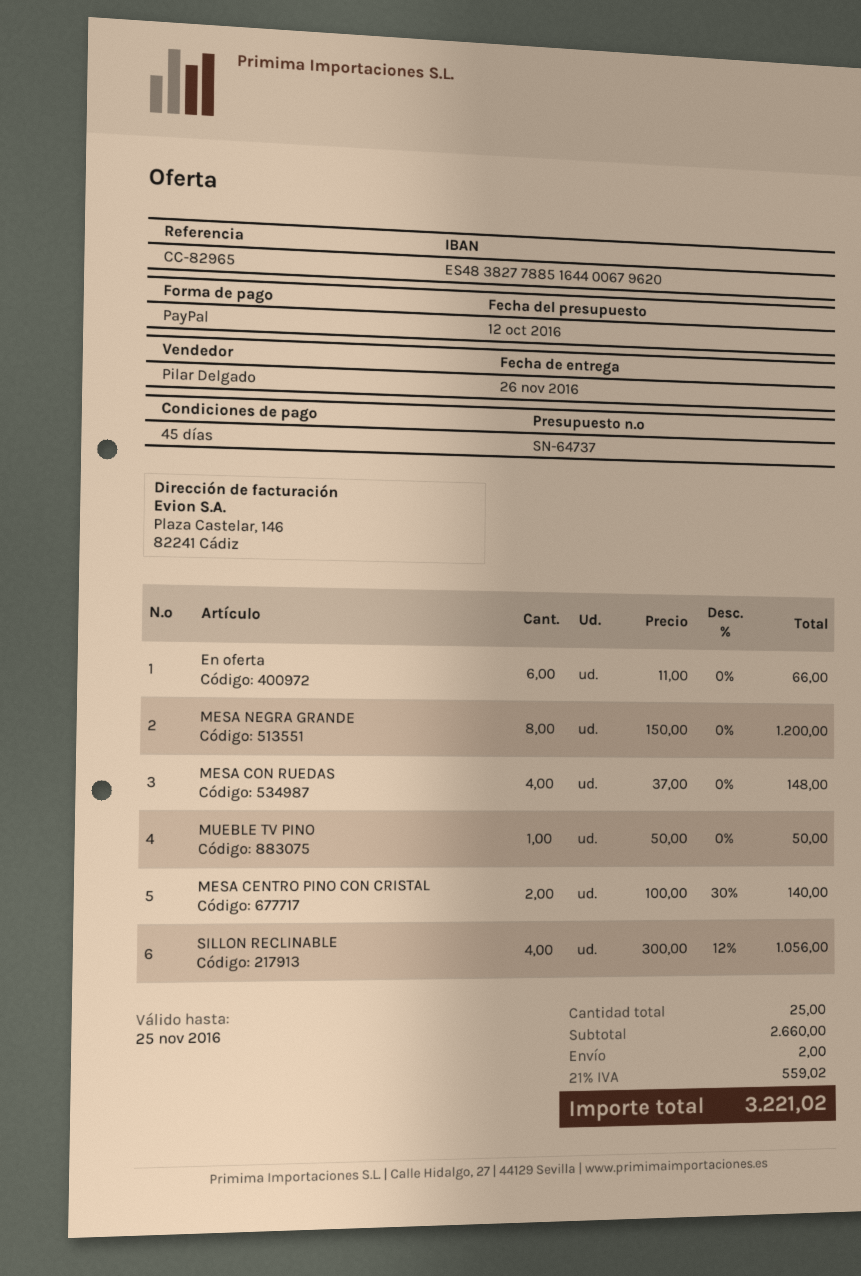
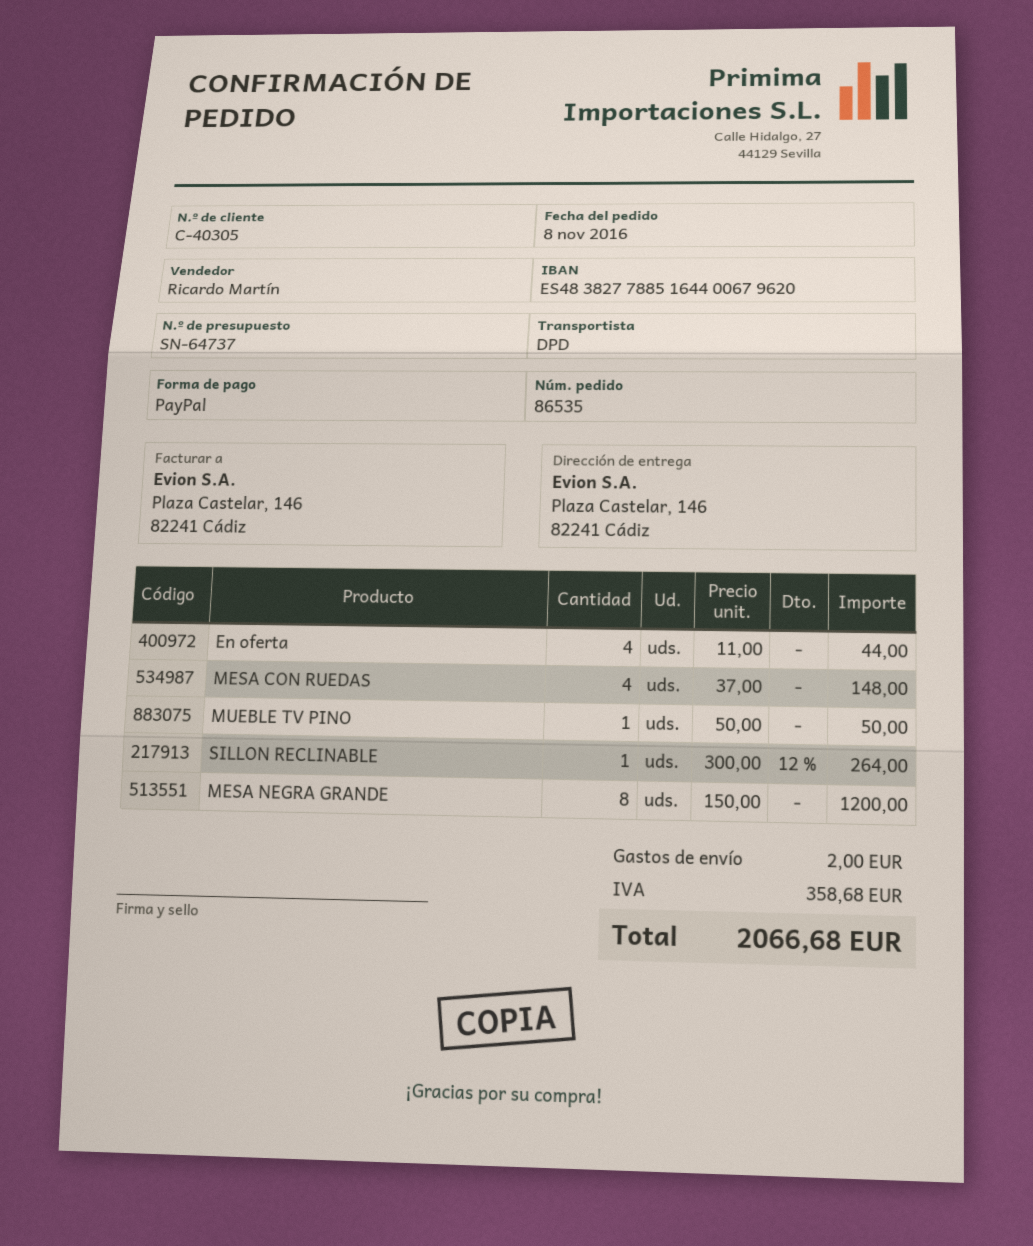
sales rep: Pilar Delgado -> Ricardo Martín
En oferta: 6 x 11.00 = 66.00 -> 4 x 11.00 = 44.00
MESA CENTRO PINO CON CRISTAL: 2 x 100.00 - 30% = 140.00 -> none
SILLON RECLINABLE: 4 x 300.00 - 12% = 1056.00 -> 1 x 300.00 - 12% = 264.00
tax: 559.02 -> 358.68
total: 3221.02 -> 2066.68

